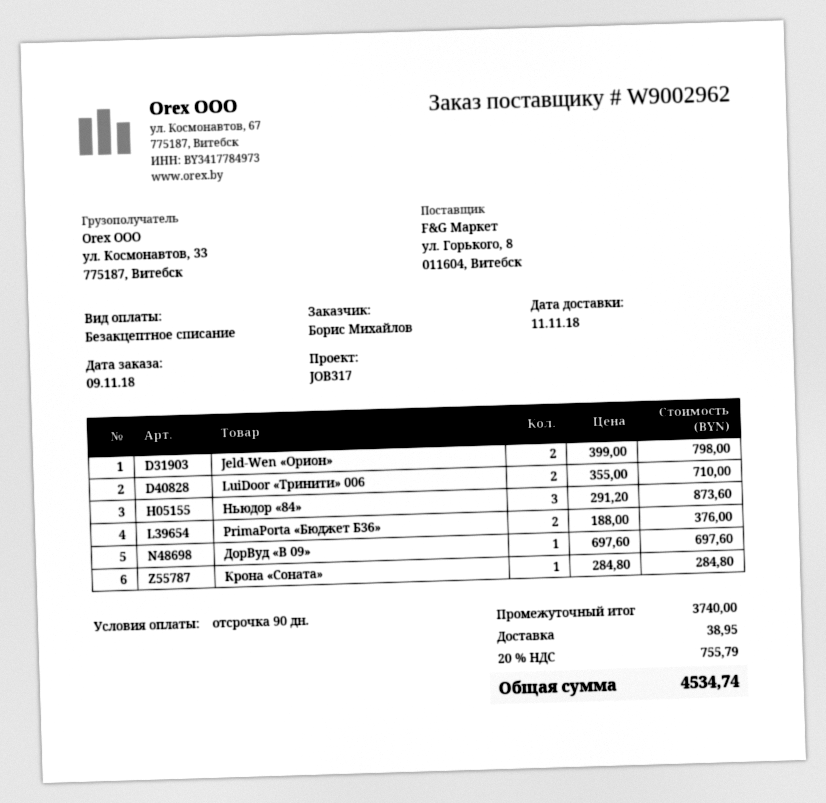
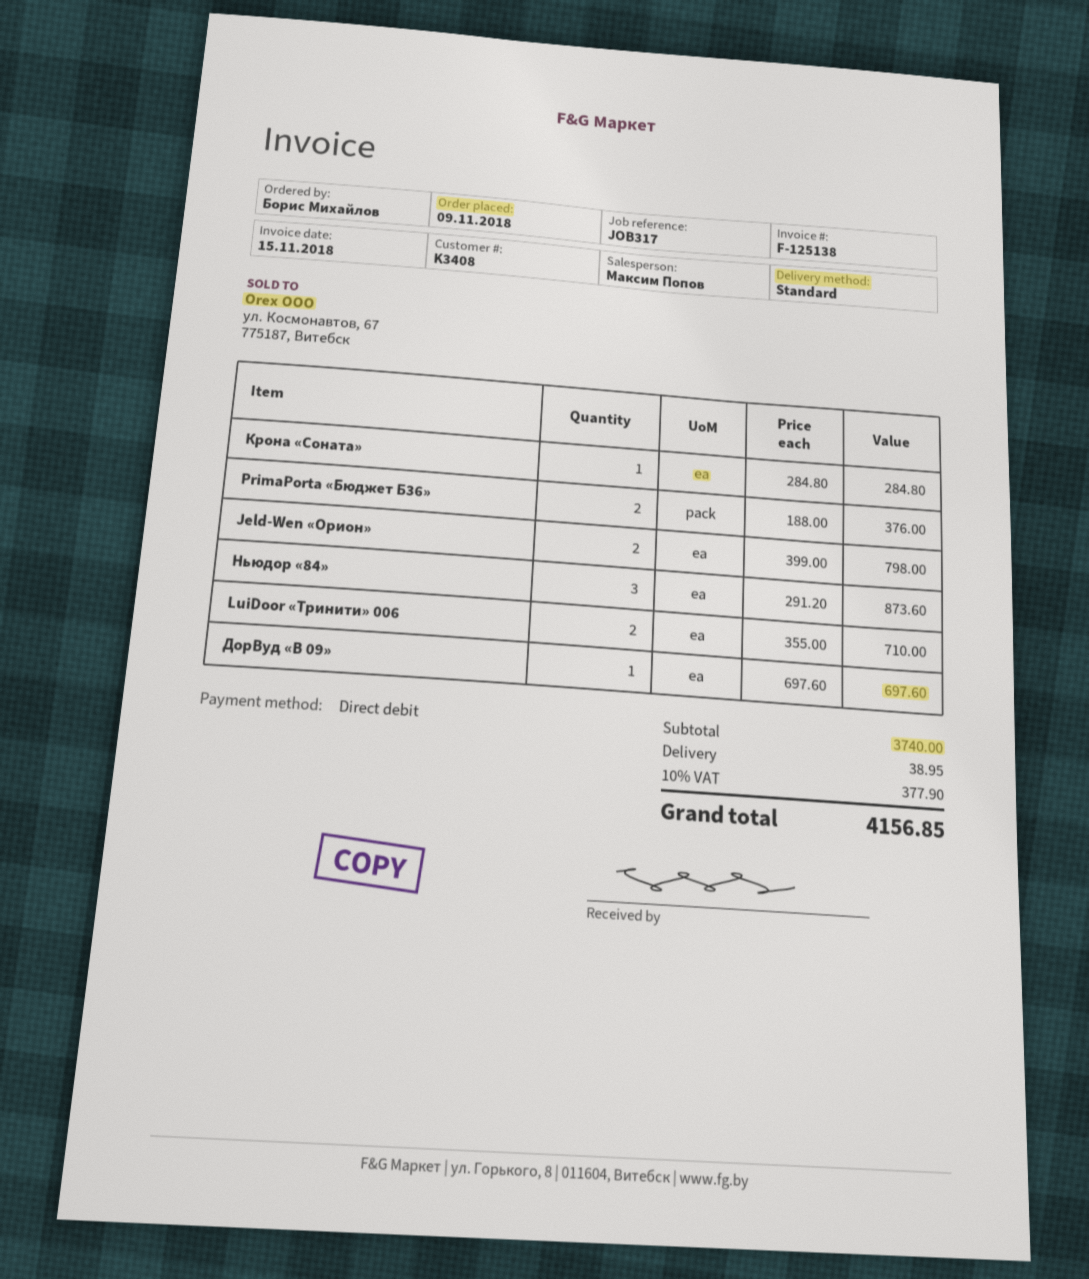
tax: 20% = 755.79 -> 10% = 377.90
total: 4534.74 -> 4156.85

